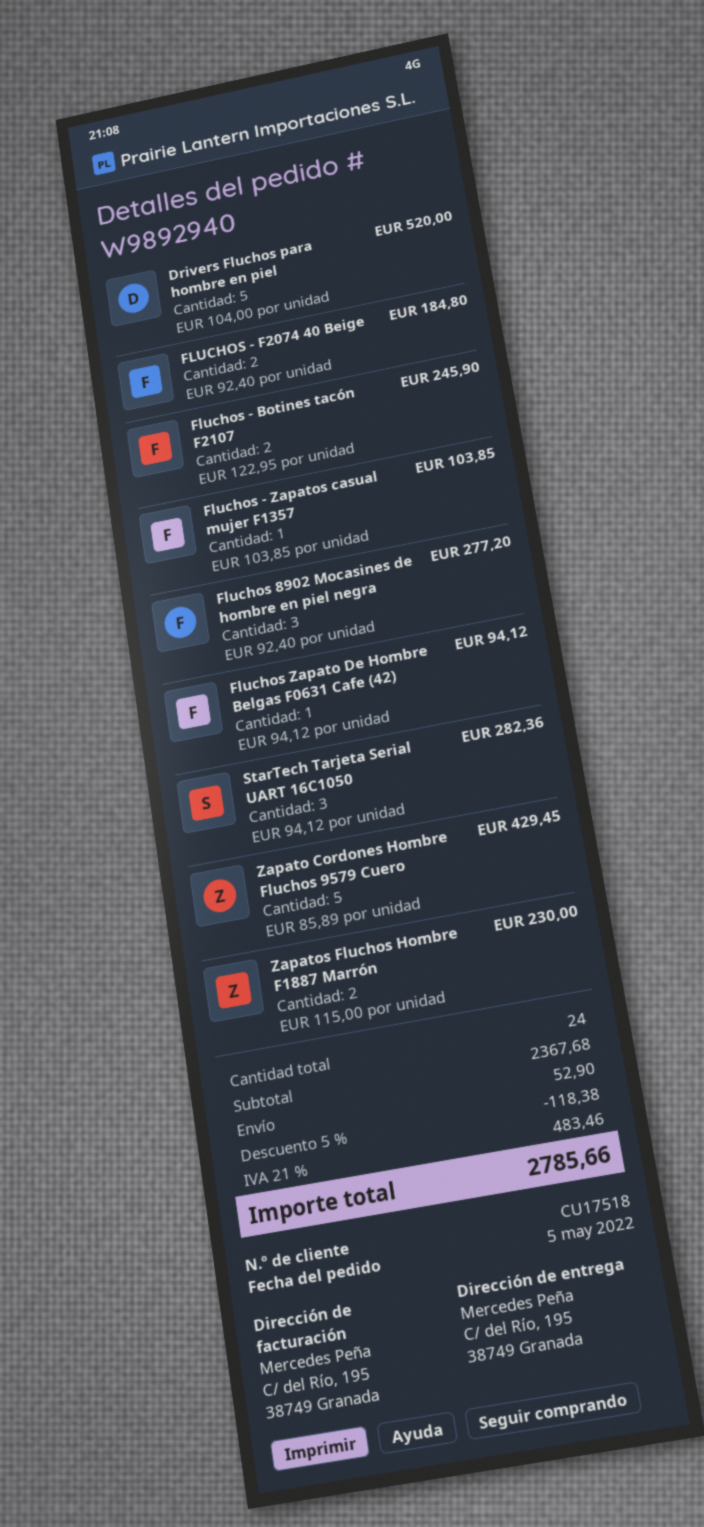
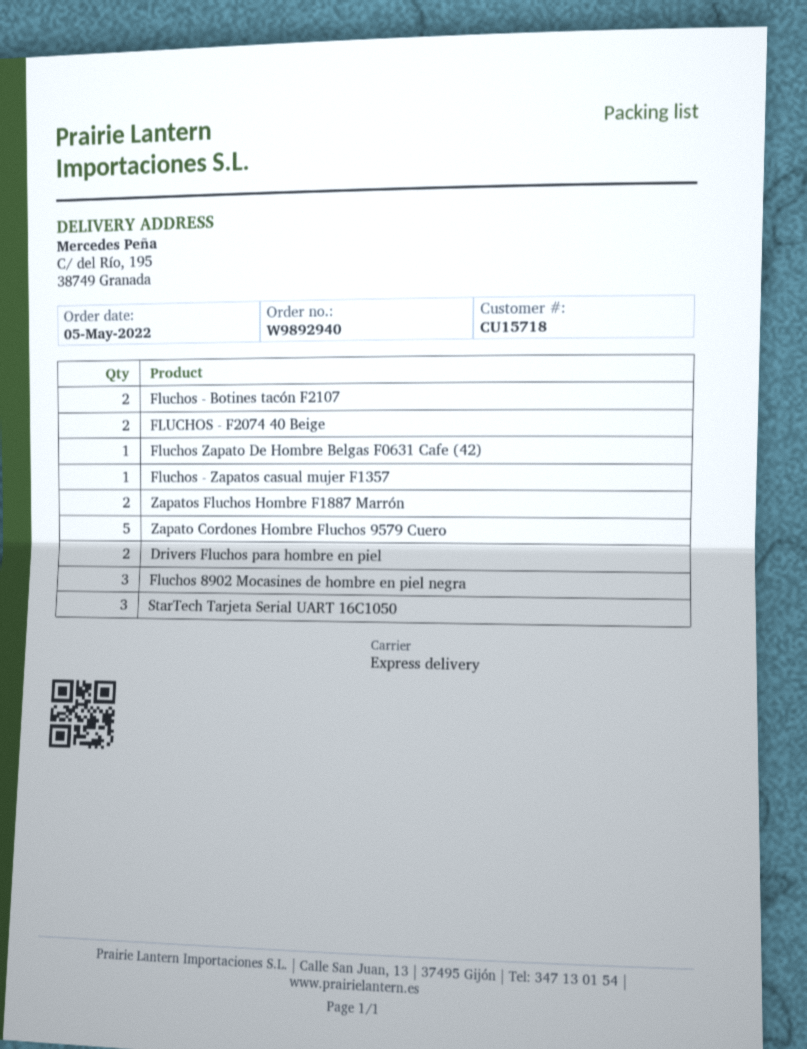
customer number: CU17518 -> CU15718
Drivers Fluchos para hombre en piel: 5 -> 2

